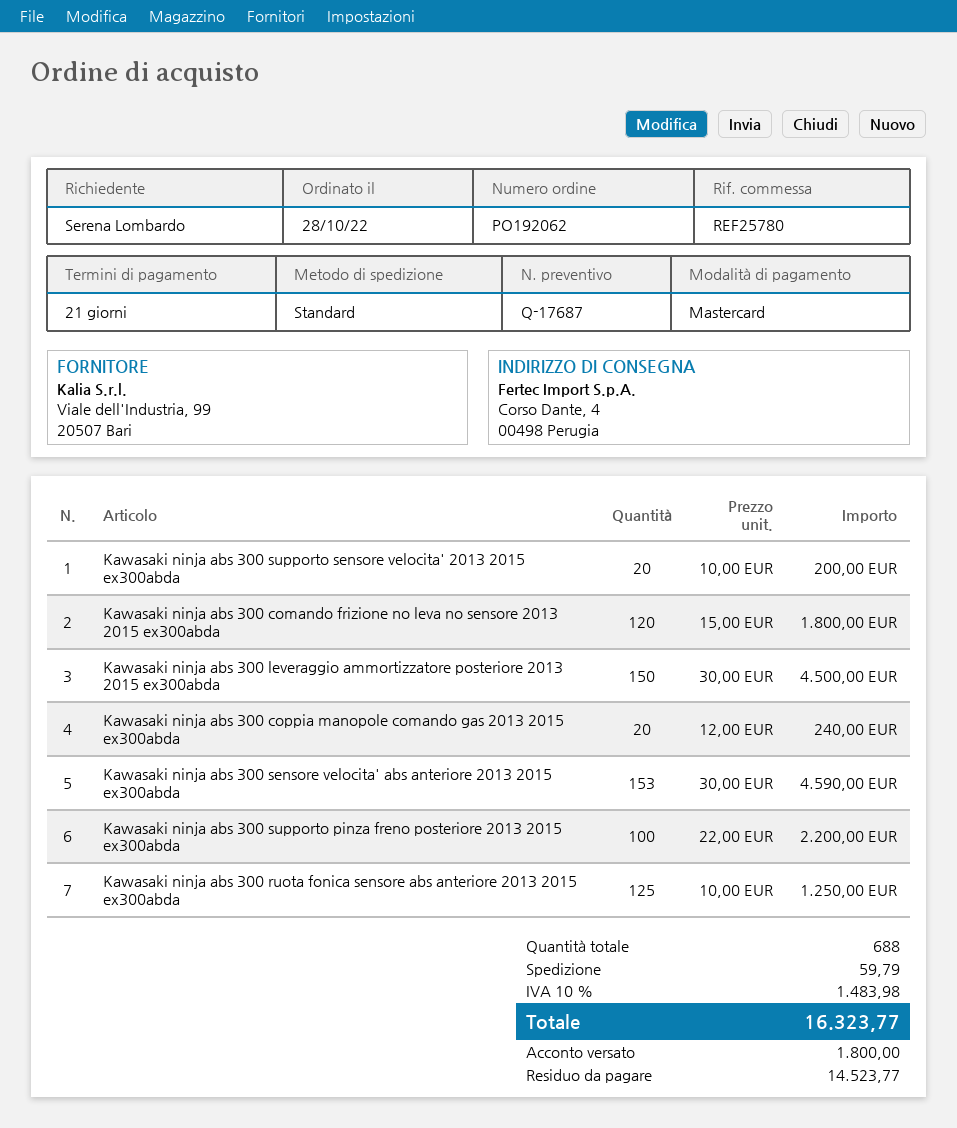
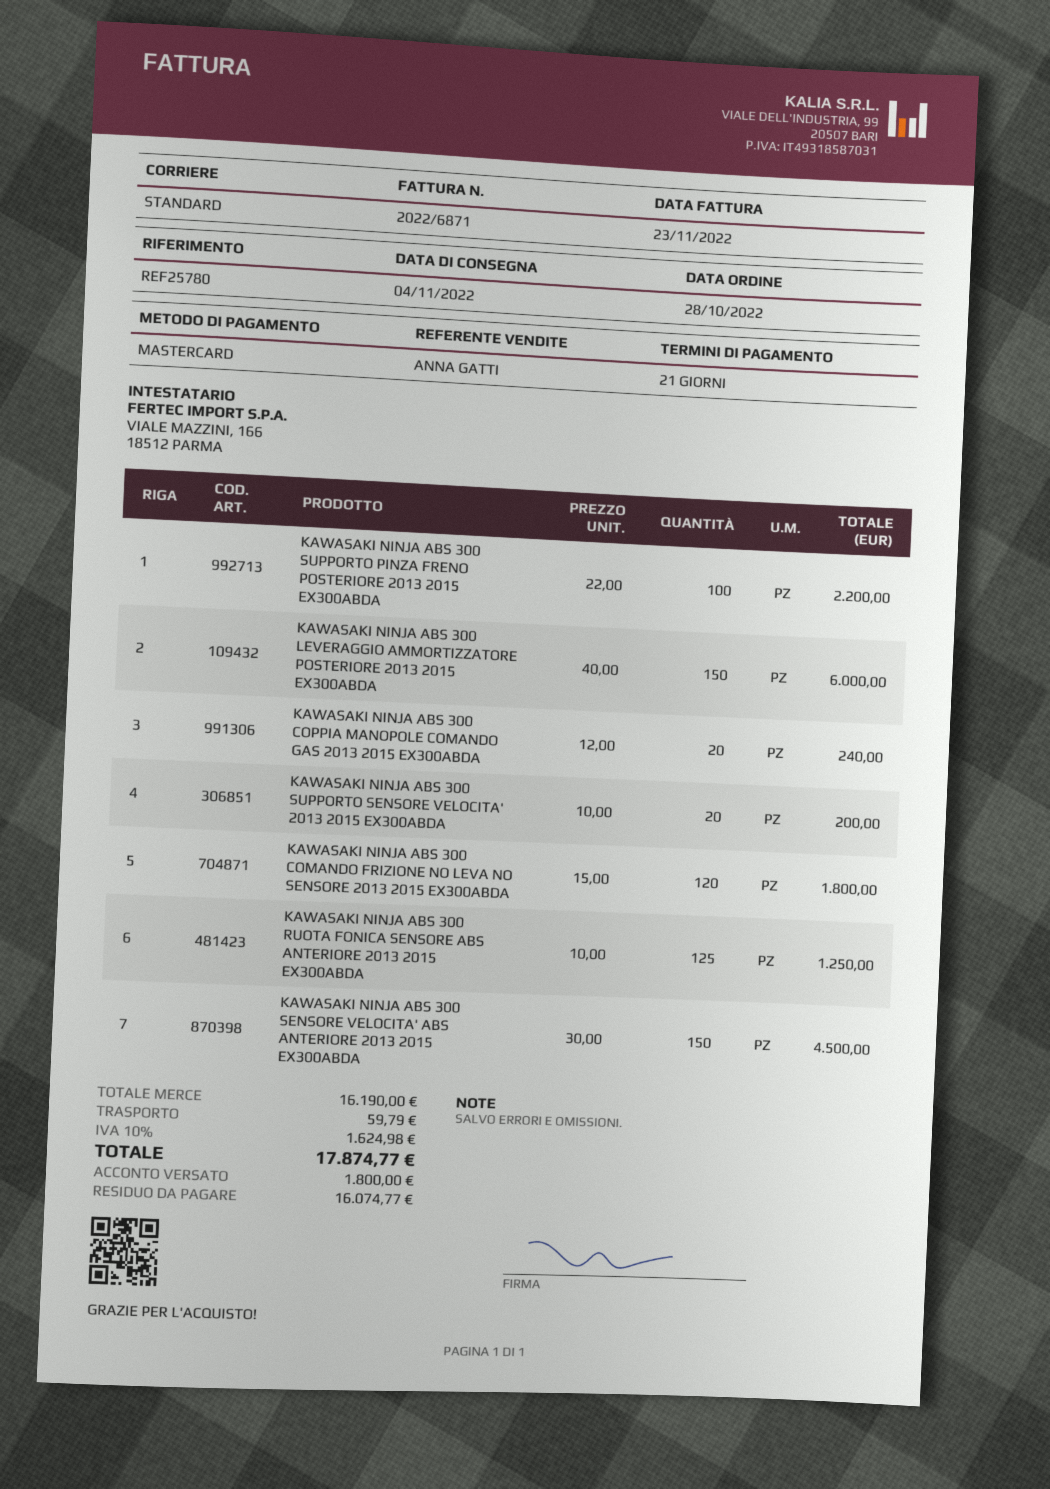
Kawasaki ninja abs 300 leveraggio ammortizzatore posteriore 2013 2015 ex300abda: 150 x 30.00 = 4500.00 -> 150 x 40.00 = 6000.00
Kawasaki ninja abs 300 sensore velocita' abs anteriore 2013 2015 ex300abda: 153 x 30.00 = 4590.00 -> 150 x 30.00 = 4500.00
tax: 10% = 1483.98 -> 10% = 1624.98
total: 16323.77 -> 17874.77
balance: 14523.77 -> 16074.77

